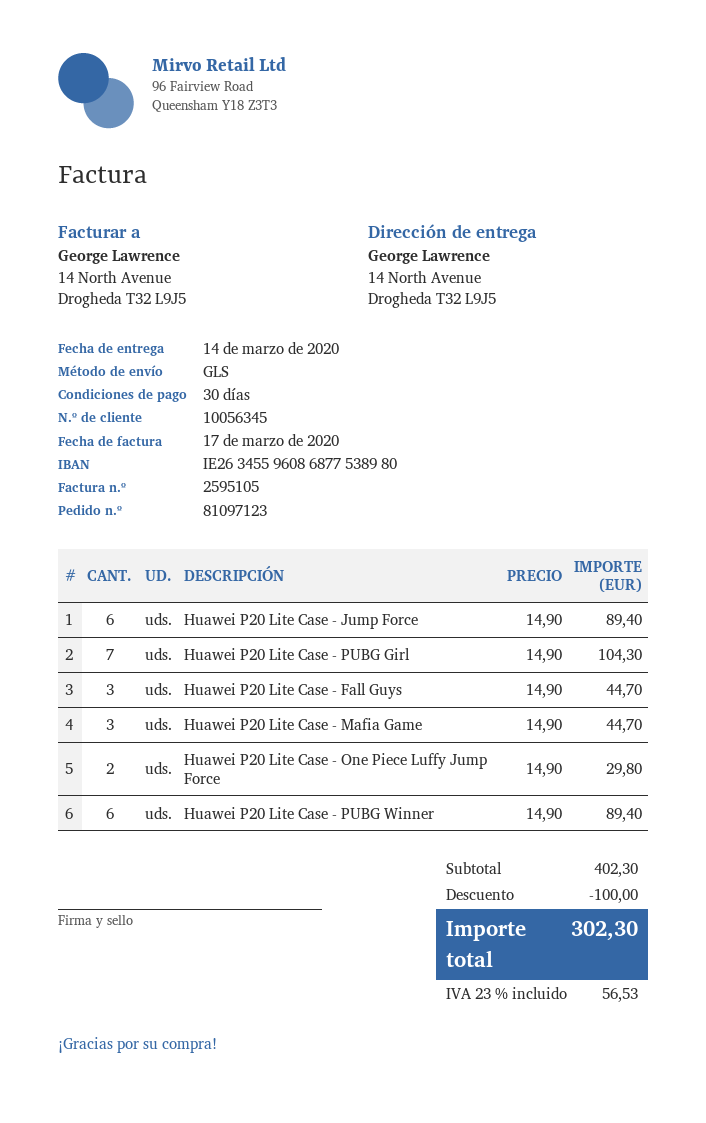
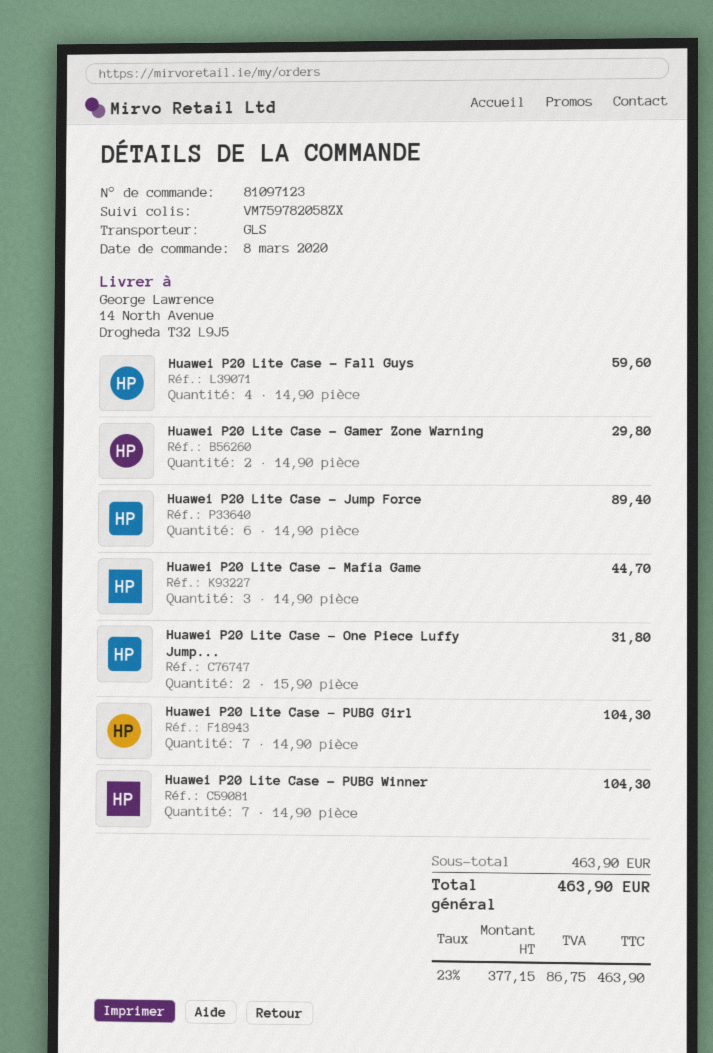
Huawei P20 Lite Case - Fall Guys: 3 x 14.90 = 44.70 -> 4 x 14.90 = 59.60
Huawei P20 Lite Case - One Piece Luffy Jump Force: 2 x 14.90 = 29.80 -> 2 x 15.90 = 31.80
Huawei P20 Lite Case - PUBG Winner: 6 x 14.90 = 89.40 -> 7 x 14.90 = 104.30
Huawei P20 Lite Case - Gamer Zone Warning: none -> 2 x 14.90 = 29.80
subtotal: 402.30 -> 463.90
discount: 100.00 -> none
tax: 23% = 56.53 -> 23% = 86.75
total: 302.30 -> 463.90

